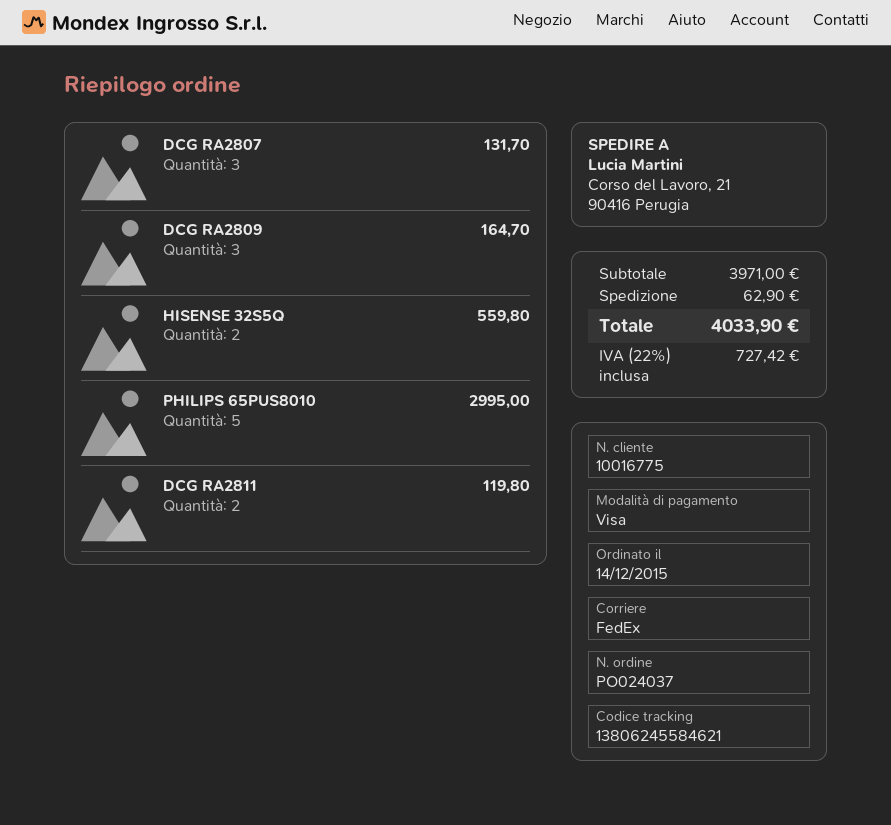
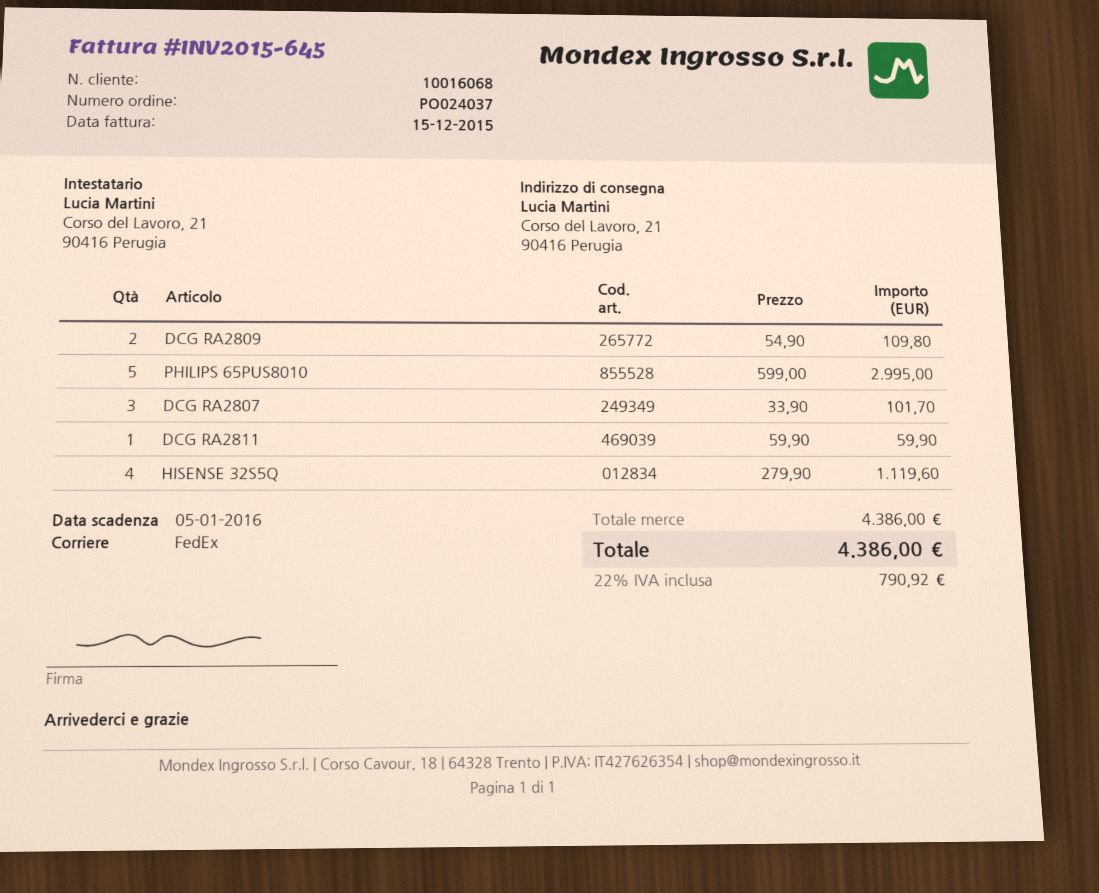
customer number: 10016775 -> 10016068
DCG RA2807: 3 for 131.70 -> 3 for 101.70
DCG RA2809: 3 for 164.70 -> 2 for 109.80
HISENSE 32S5Q: 2 for 559.80 -> 4 for 1119.60
DCG RA2811: 2 for 119.80 -> 1 for 59.90
subtotal: 3971.00 -> 4386.00
shipping: 62.90 -> none
tax: 22% = 727.42 -> 22% = 790.92
total: 4033.90 -> 4386.00

